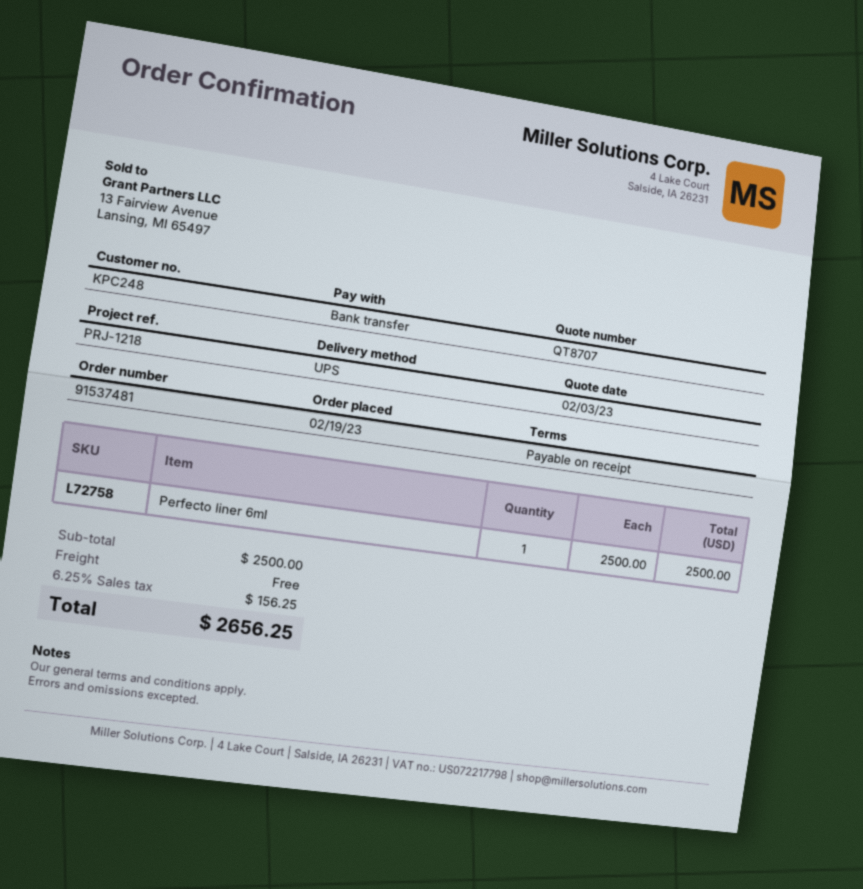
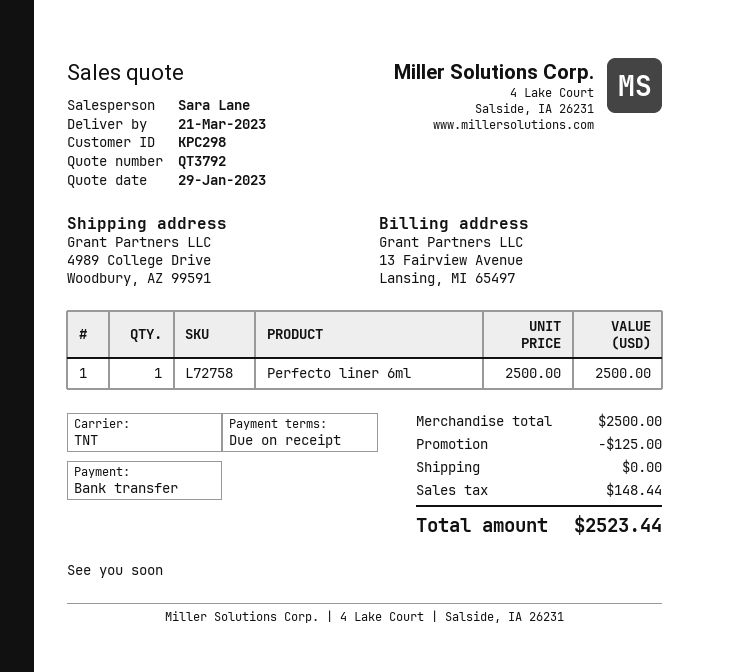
quote number: QT8707 -> QT3792
quote date: 2023-02-03 -> 2023-01-29
customer number: KPC248 -> KPC298
shipping method: UPS -> TNT
discount: none -> 125.00
tax: 156.25 -> 148.44
total: 2656.25 -> 2523.44

